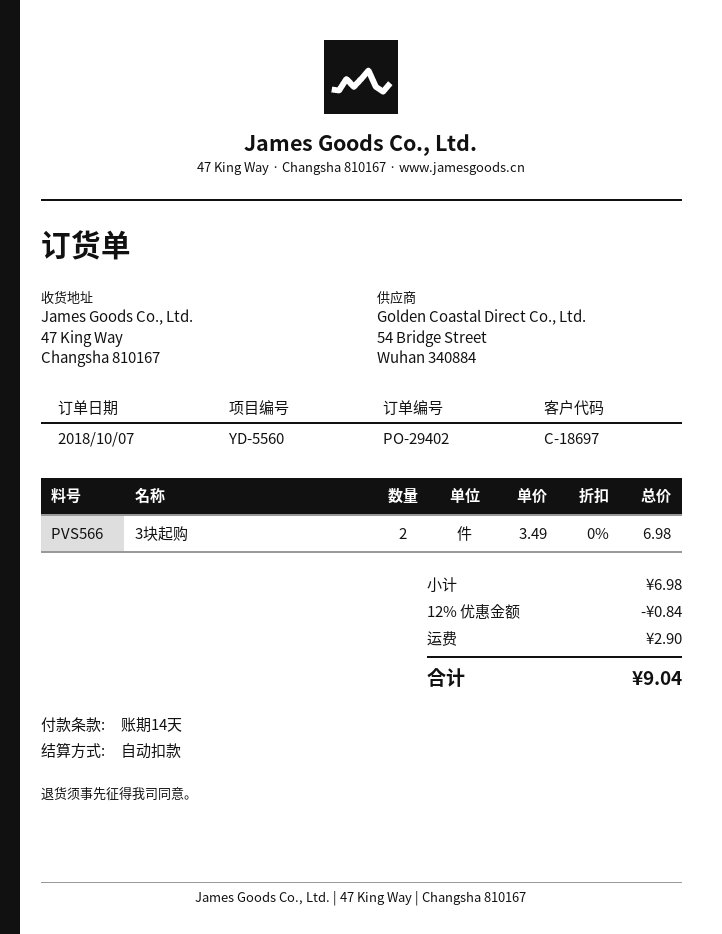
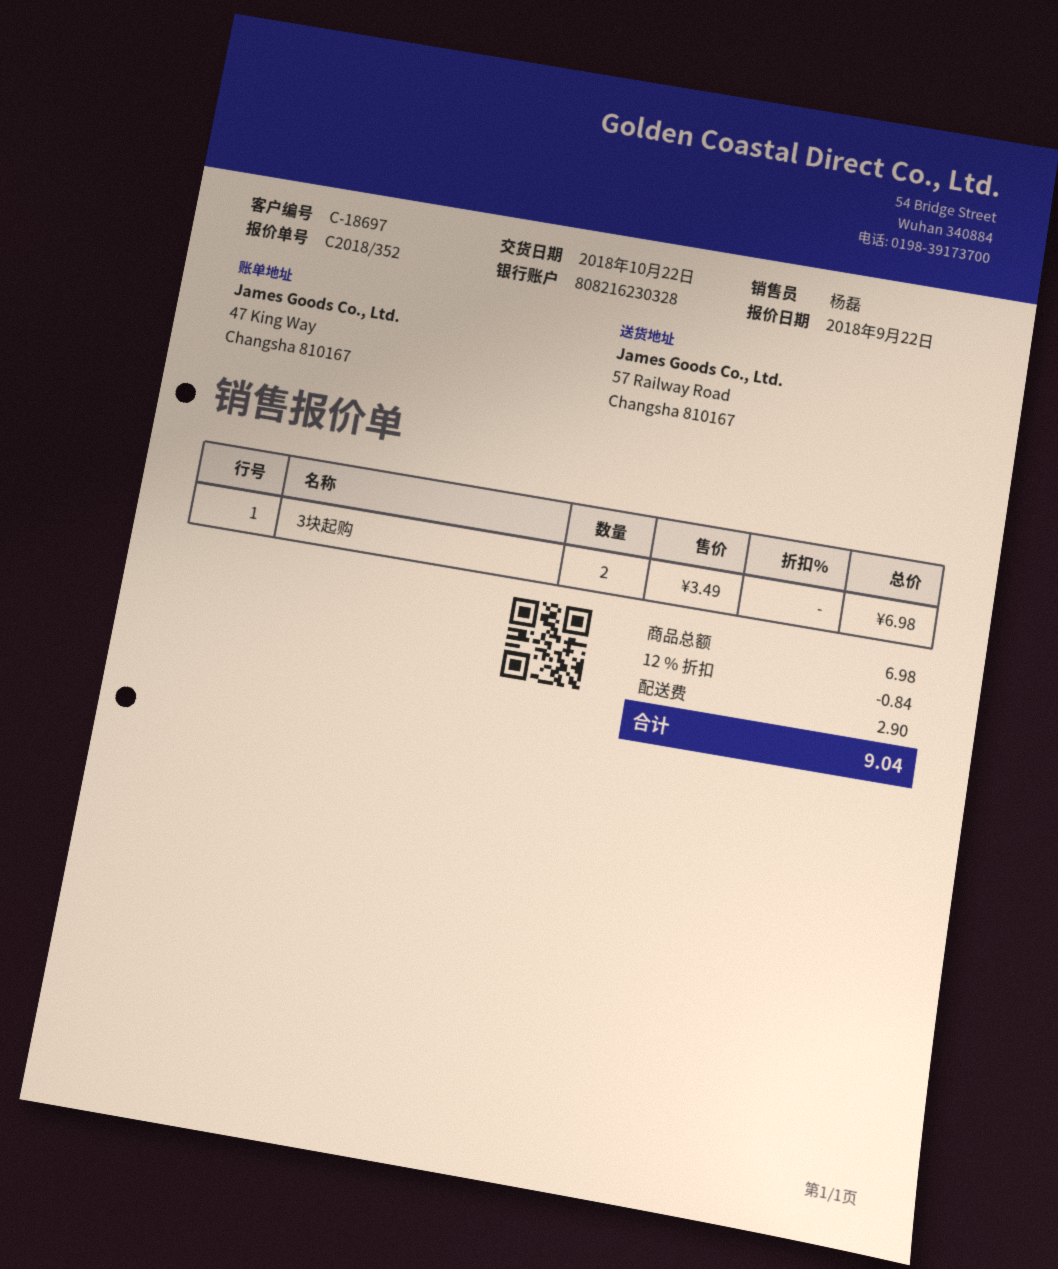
ship to: 47 King Way, Changsha 810167 -> 57 Railway Road, Changsha 810167

